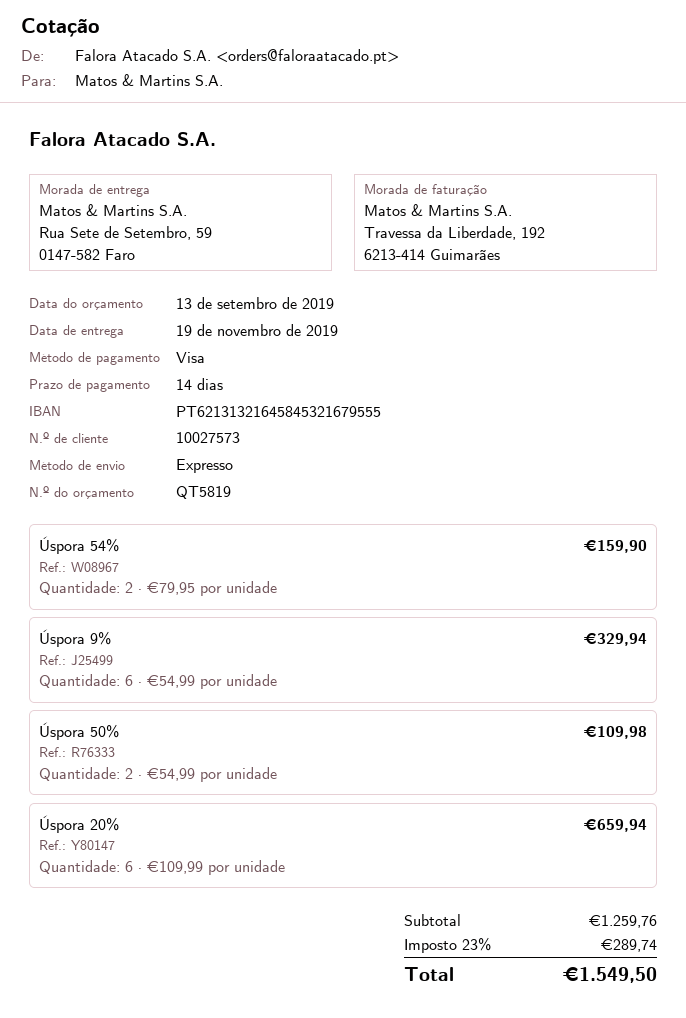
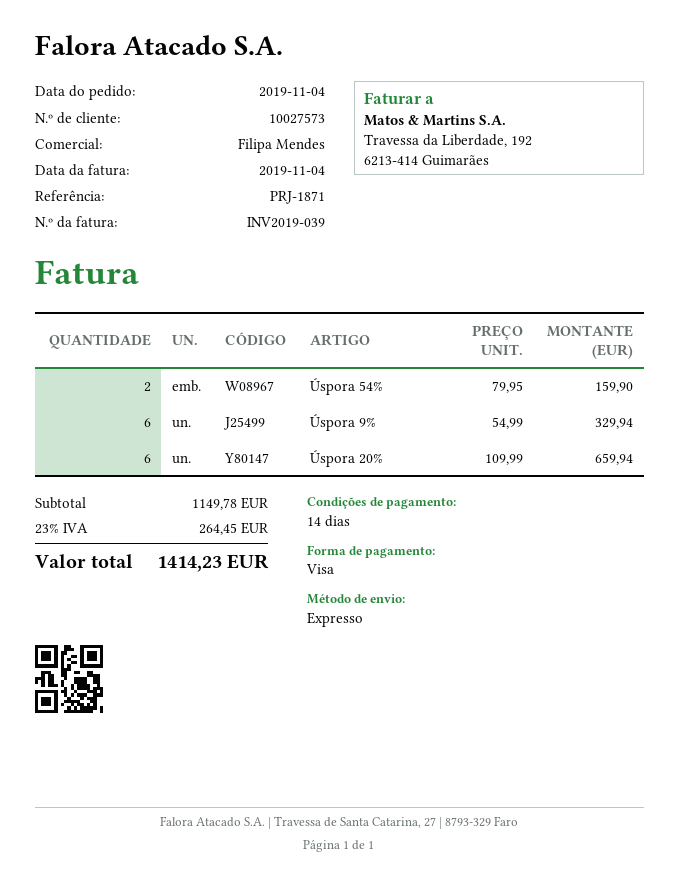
Úspora 50%: 2 x 54.99 = 109.98 -> none
subtotal: 1259.76 -> 1149.78
tax: 23% = 289.74 -> 23% = 264.45
total: 1549.50 -> 1414.23

